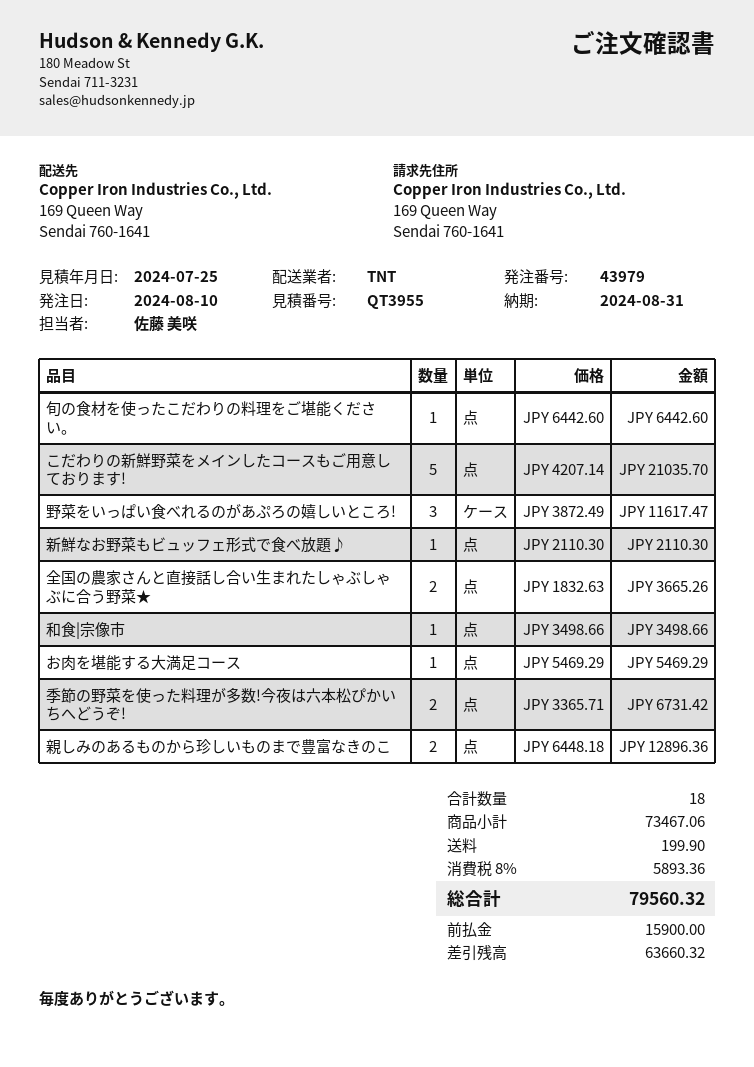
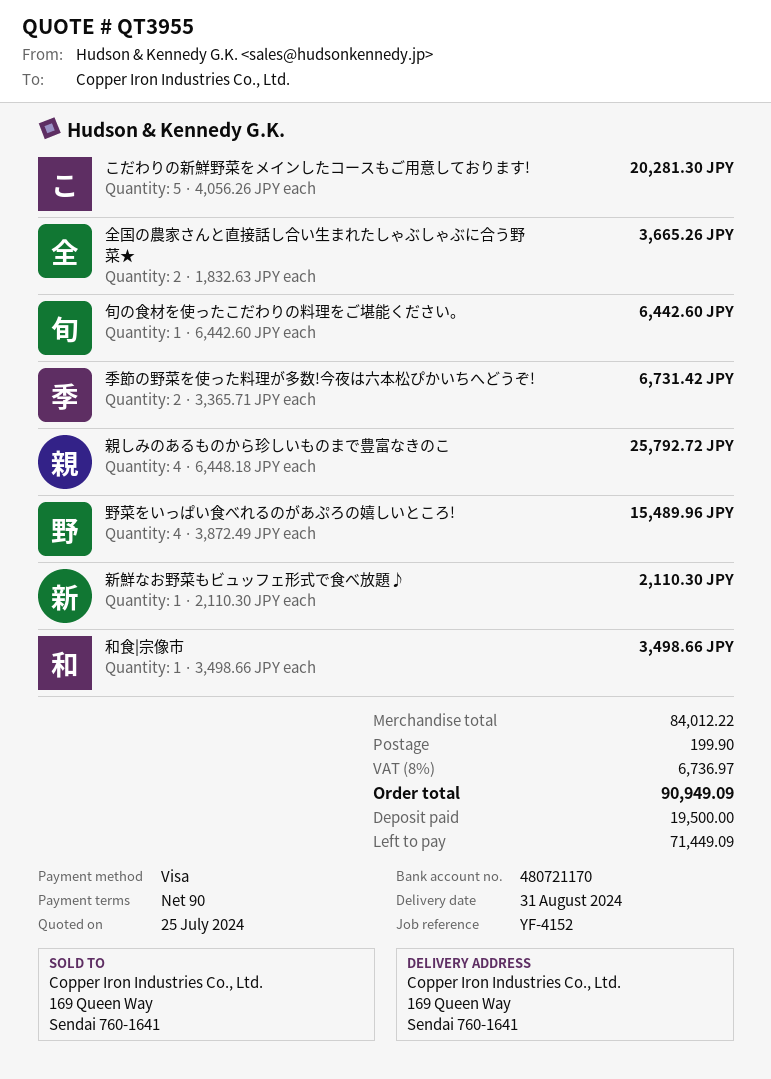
こだわりの新鮮野菜をメインしたコースもご用意しております!: 5 x 4207.14 = 21035.70 -> 5 x 4056.26 = 20281.30
野菜をいっぱい食べれるのがあぷろの嬉しいところ!: 3 x 3872.49 = 11617.47 -> 4 x 3872.49 = 15489.96
お肉を堪能する大満足コース: 1 x 5469.29 = 5469.29 -> none
親しみのあるものから珍しいものまで豊富なきのこ: 2 x 6448.18 = 12896.36 -> 4 x 6448.18 = 25792.72
subtotal: 73467.06 -> 84012.22
tax: 8% = 5893.36 -> 8% = 6736.97
total: 79560.32 -> 90949.09
deposit: 15900.00 -> 19500.00
balance: 63660.32 -> 71449.09

